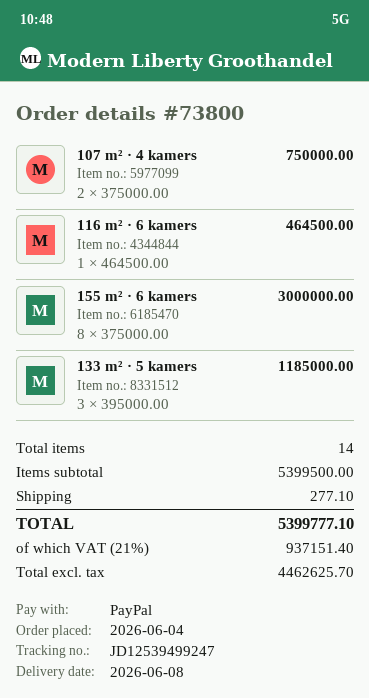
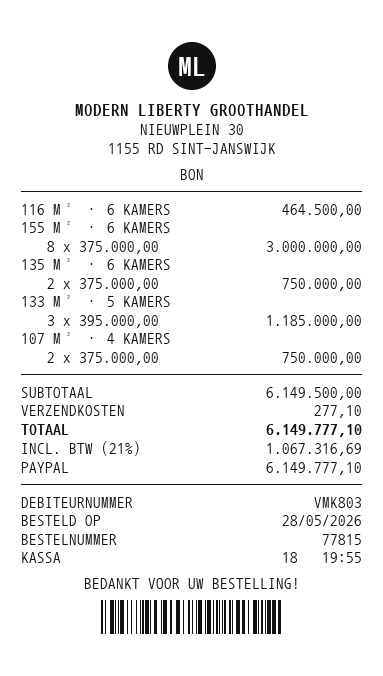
order number: 73800 -> 77815
order date: 2026-06-04 -> 2026-05-28
135 M² · 6 KAMERS: none -> 2 x 375000.00 = 750000.00
subtotal: 5399500.00 -> 6149500.00
tax: 21% = 937151.40 -> 21% = 1067316.69
total: 5399777.10 -> 6149777.10

